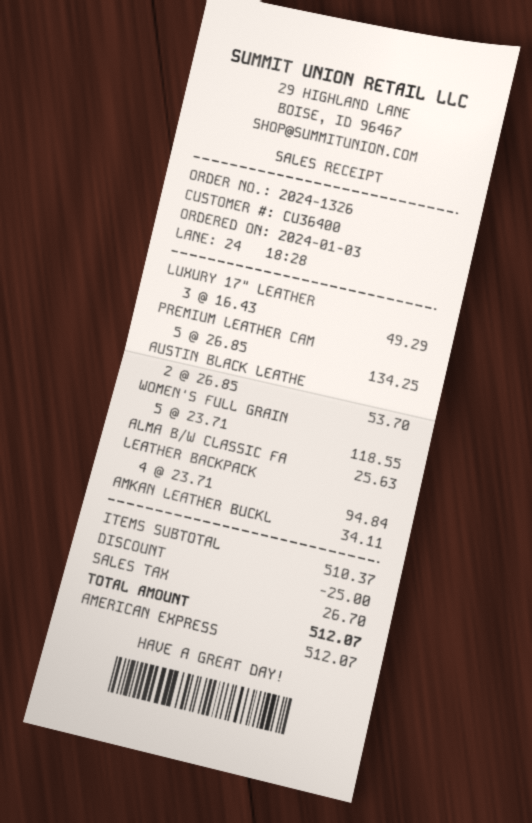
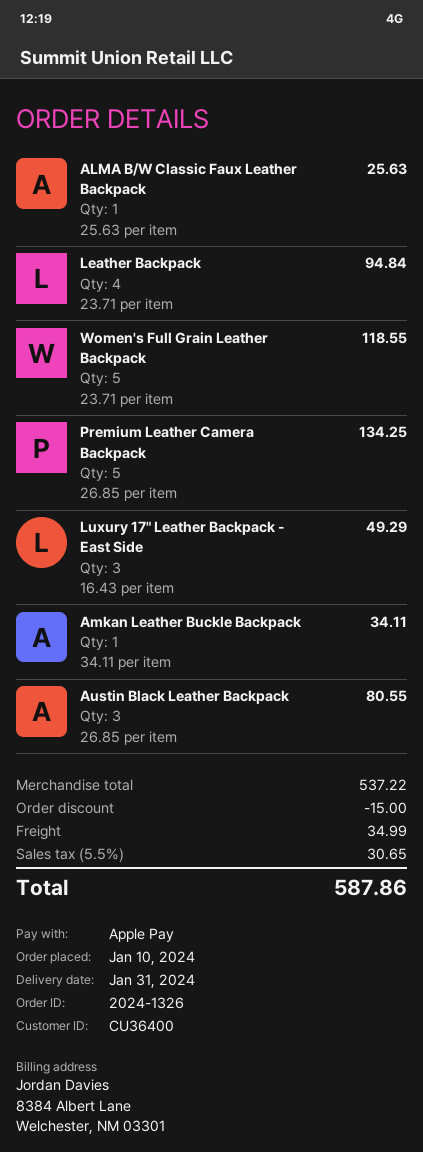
order date: 2024-01-03 -> 2024-01-10
payment method: American Express -> Apple Pay
AUSTIN BLACK LEATHE: 2 x 26.85 = 53.70 -> 3 x 26.85 = 80.55
subtotal: 510.37 -> 537.22
discount: 25.00 -> 15.00
shipping: none -> 34.99
tax: 26.70 -> 30.65
total: 512.07 -> 587.86

